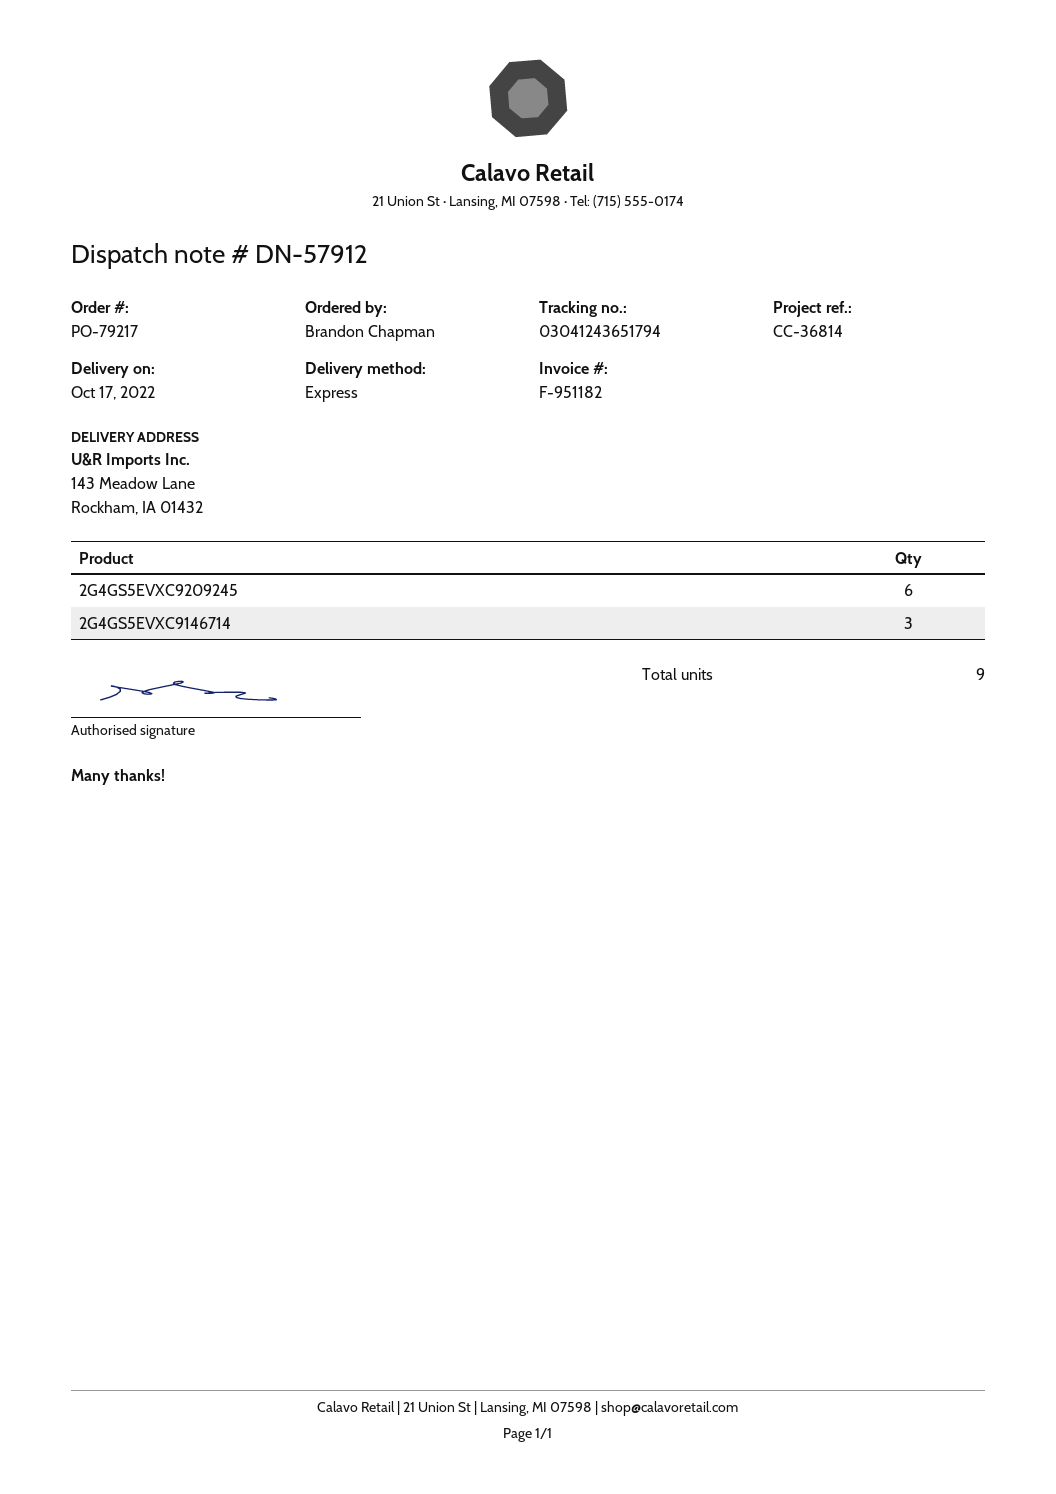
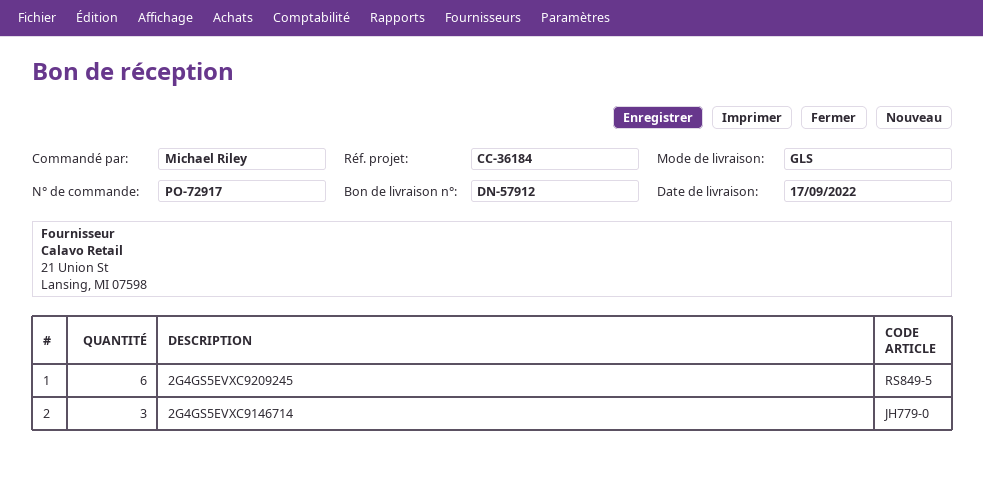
order number: PO-79217 -> PO-72917
delivery date: 2022-10-17 -> 2022-09-17
reference: CC-36814 -> CC-36184
ordered by: Brandon Chapman -> Michael Riley
shipping method: express -> GLS

